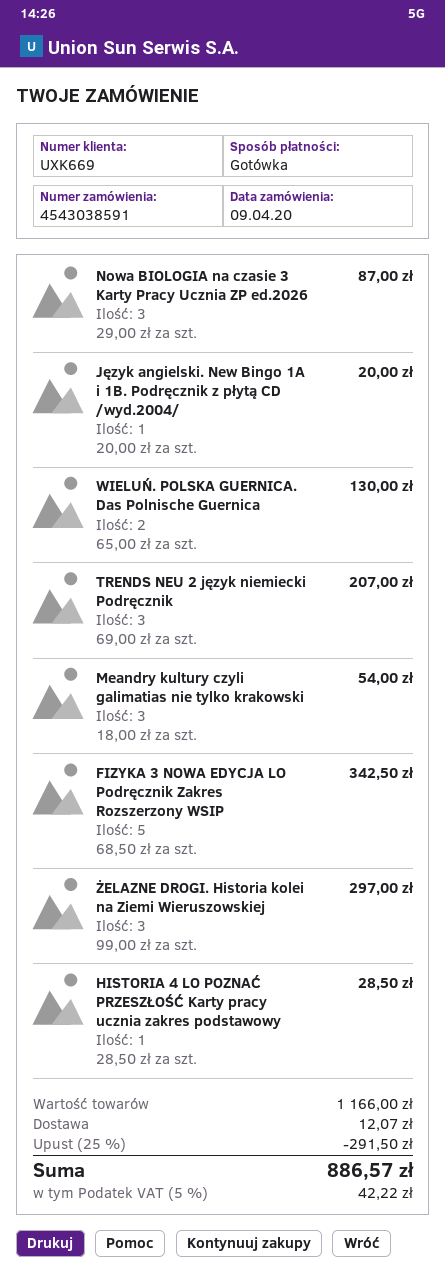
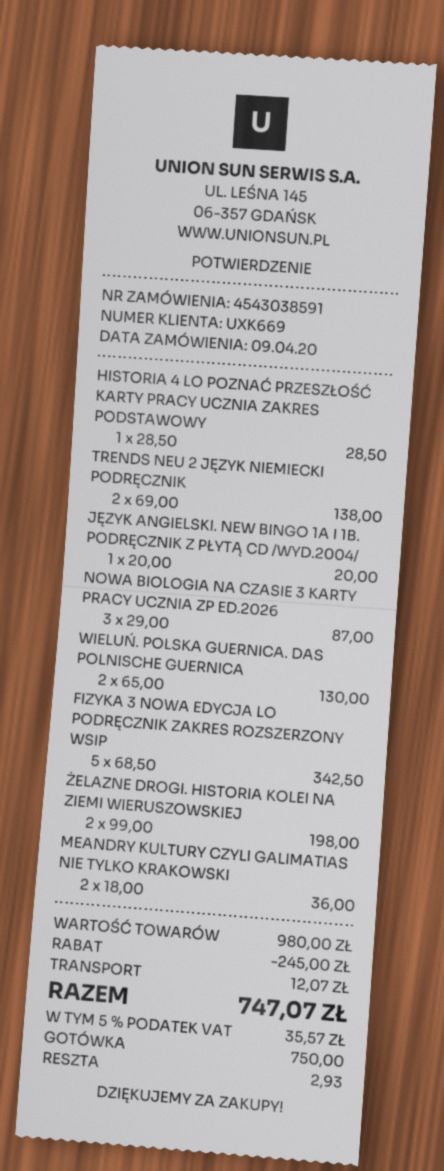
TRENDS NEU 2 język niemiecki Podręcznik: 3 x 69.00 = 207.00 -> 2 x 69.00 = 138.00
Meandry kultury czyli galimatias nie tylko krakowski: 3 x 18.00 = 54.00 -> 2 x 18.00 = 36.00
ŻELAZNE DROGI. Historia kolei na Ziemi Wieruszowskiej: 3 x 99.00 = 297.00 -> 2 x 99.00 = 198.00
subtotal: 1166.00 -> 980.00
discount: 291.50 -> 245.00
tax: 5% = 42.22 -> 5% = 35.57
total: 886.57 -> 747.07

